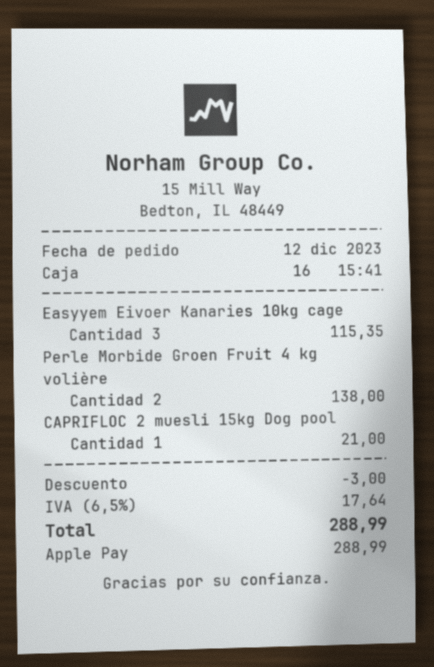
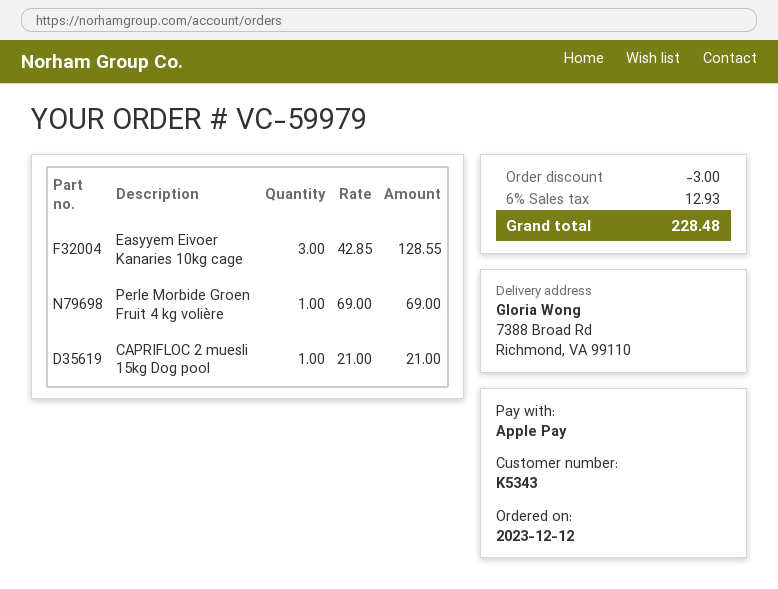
Easyyem Eivoer Kanaries 10kg cage: 3 for 115.35 -> 3 for 128.55
Perle Morbide Groen Fruit 4 kg volière: 2 for 138.00 -> 1 for 69.00
tax: 6.5% = 17.64 -> 6% = 12.93
total: 288.99 -> 228.48

